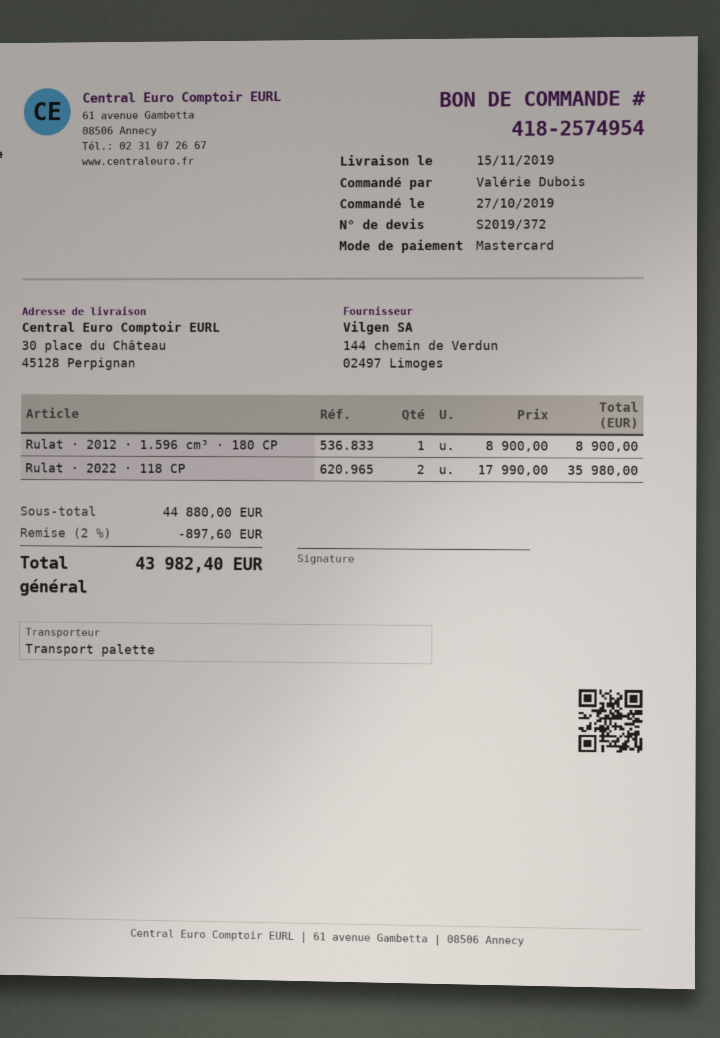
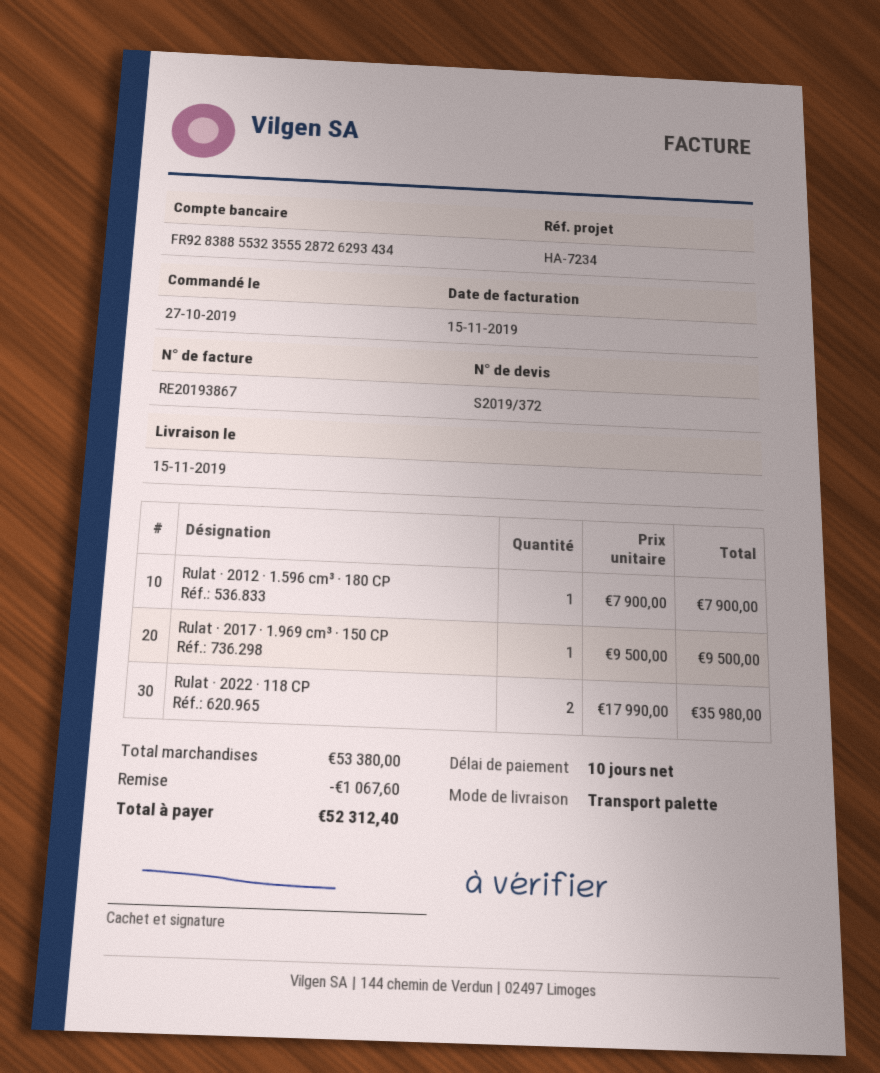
Rulat · 2012 · 1.596 cm³ · 180 CP: 1 x 8900.00 = 8900.00 -> 1 x 7900.00 = 7900.00
Rulat · 2017 · 1.969 cm³ · 150 CP: none -> 1 x 9500.00 = 9500.00
subtotal: 44880.00 -> 53380.00
discount: 897.60 -> 1067.60
total: 43982.40 -> 52312.40

